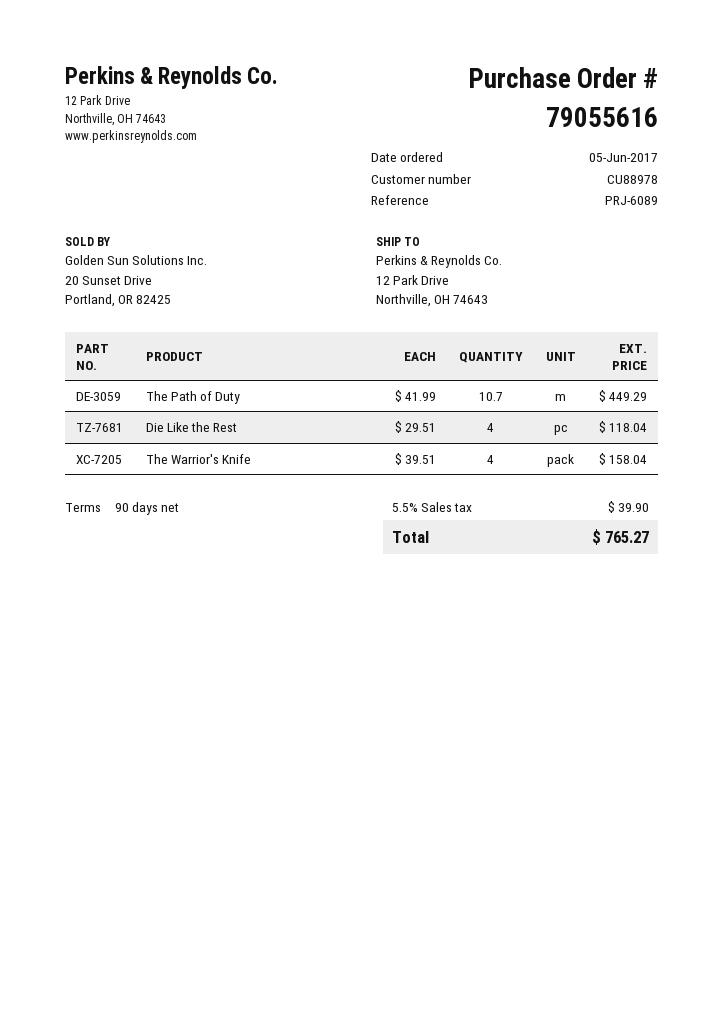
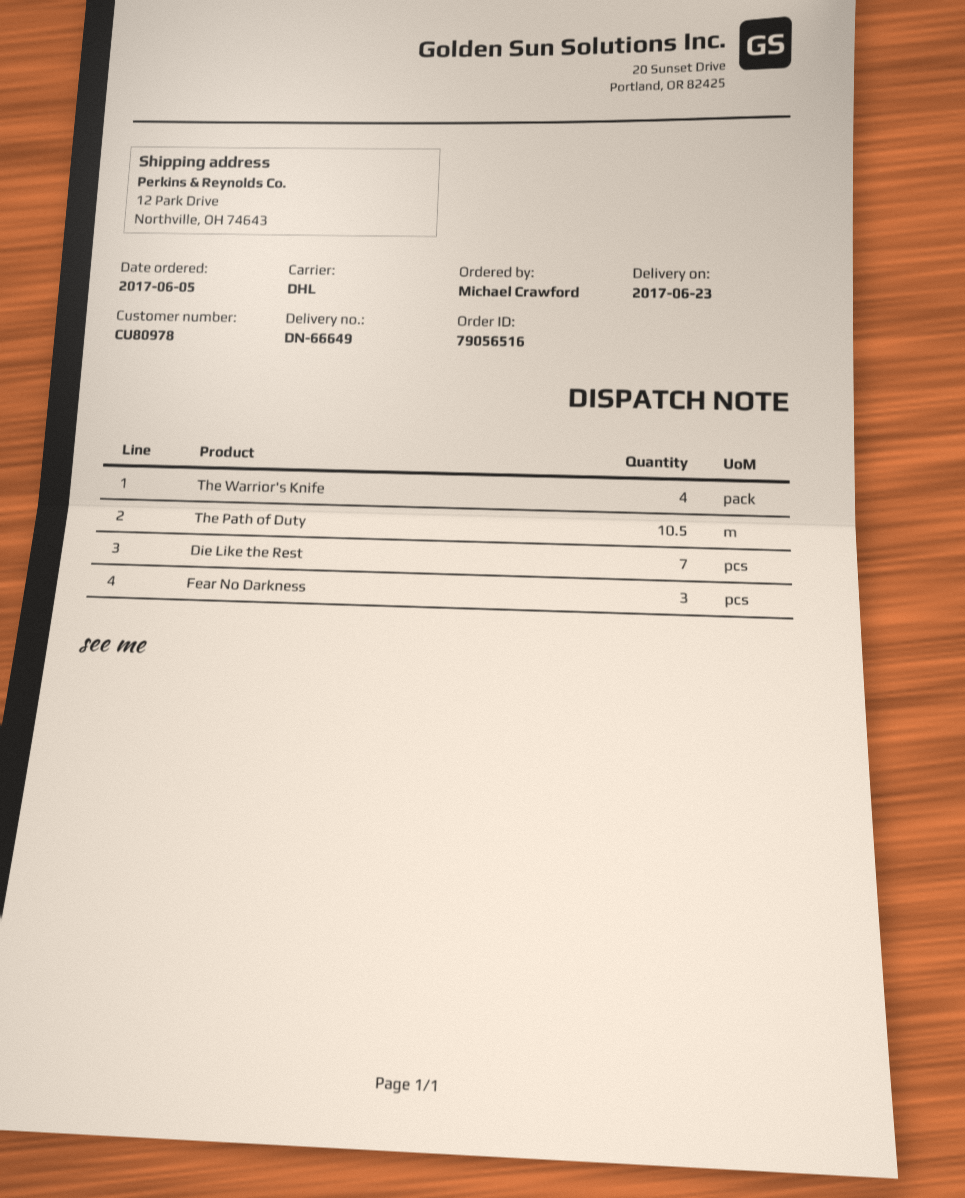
order number: 79055616 -> 79056516
customer number: CU88978 -> CU80978
The Path of Duty: 10.7 -> 10.5
Die Like the Rest: 4 -> 7
Fear No Darkness: none -> 3

